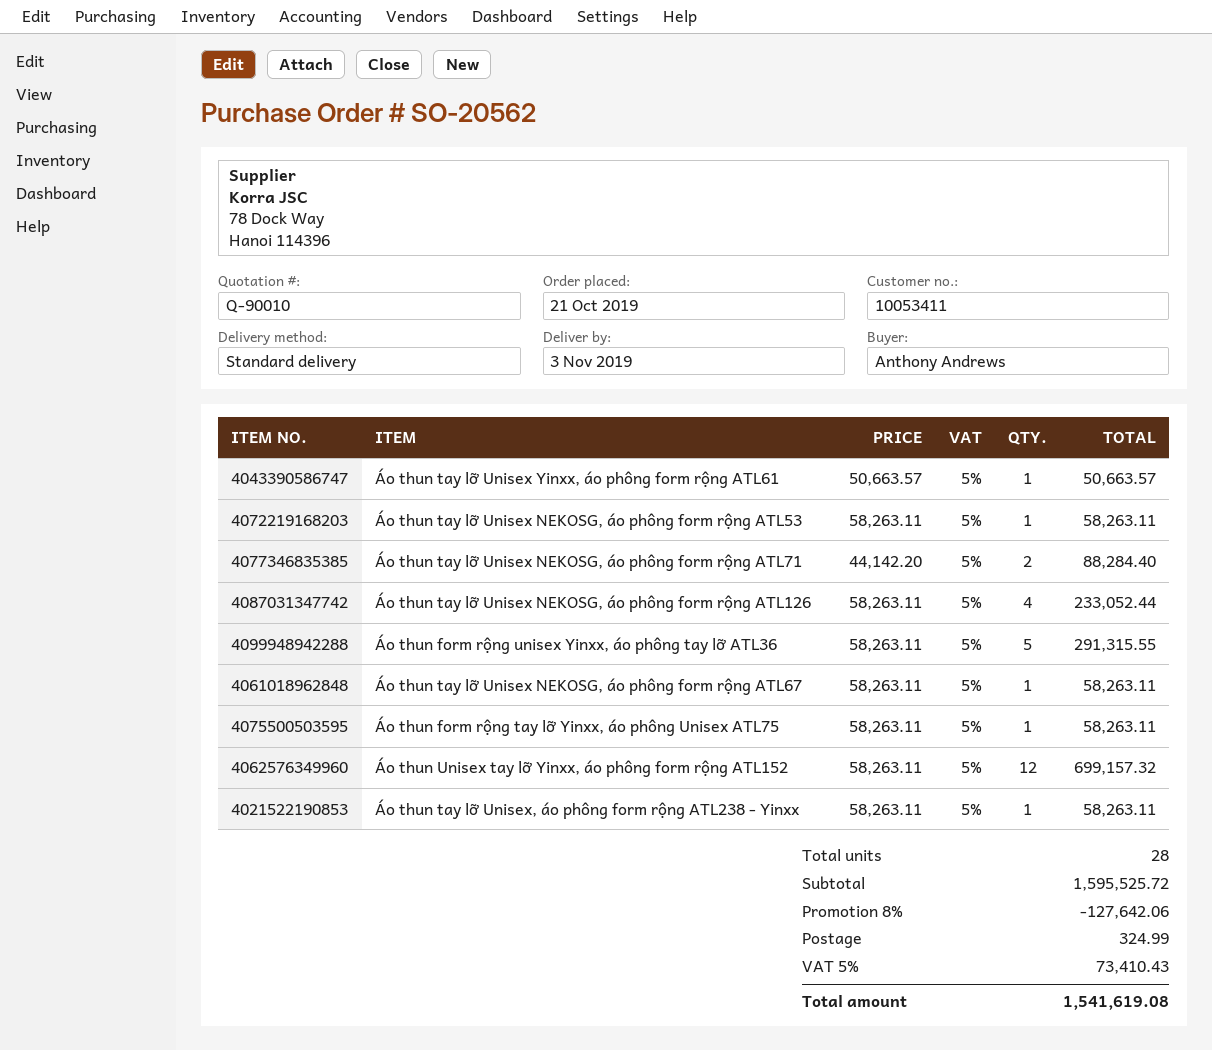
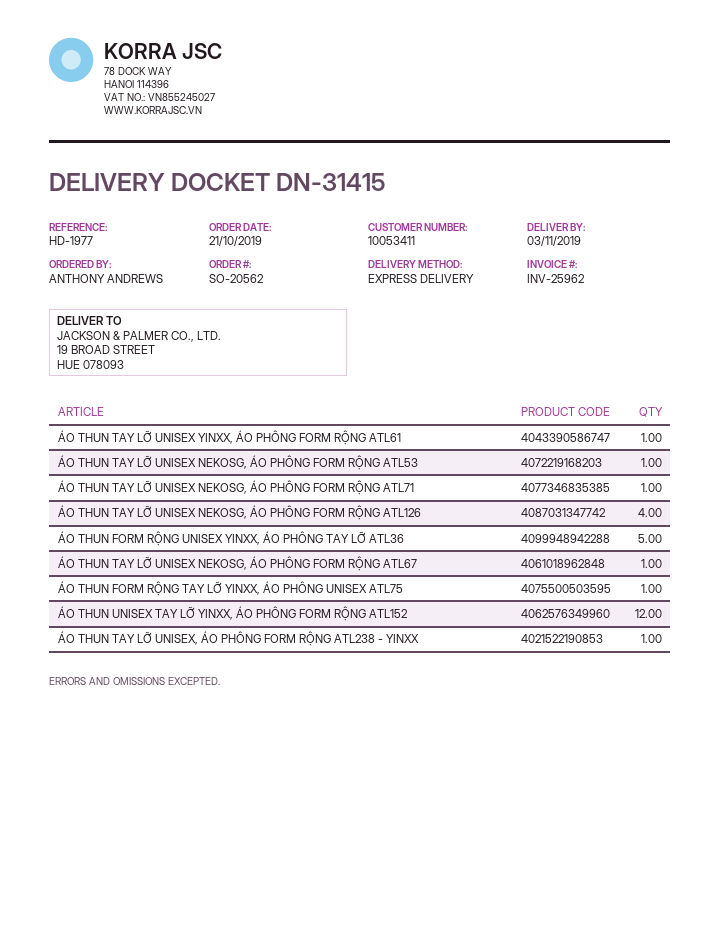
shipping method: standard -> express
Áo thun tay lỡ Unisex NEKOSG, áo phông form rộng ATL71: 2 -> 1

